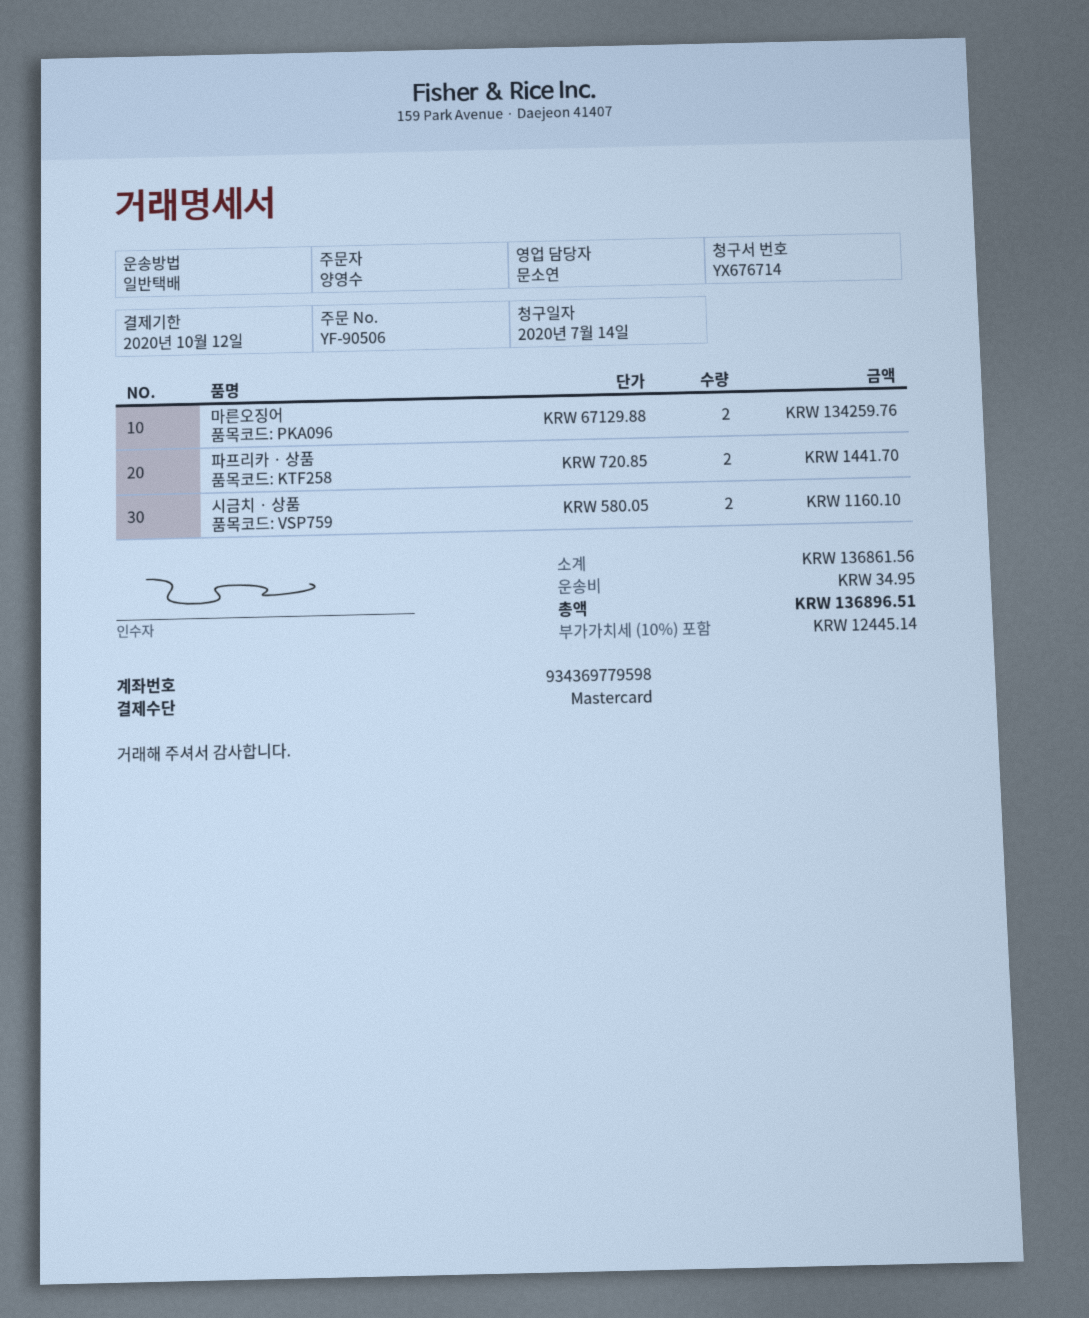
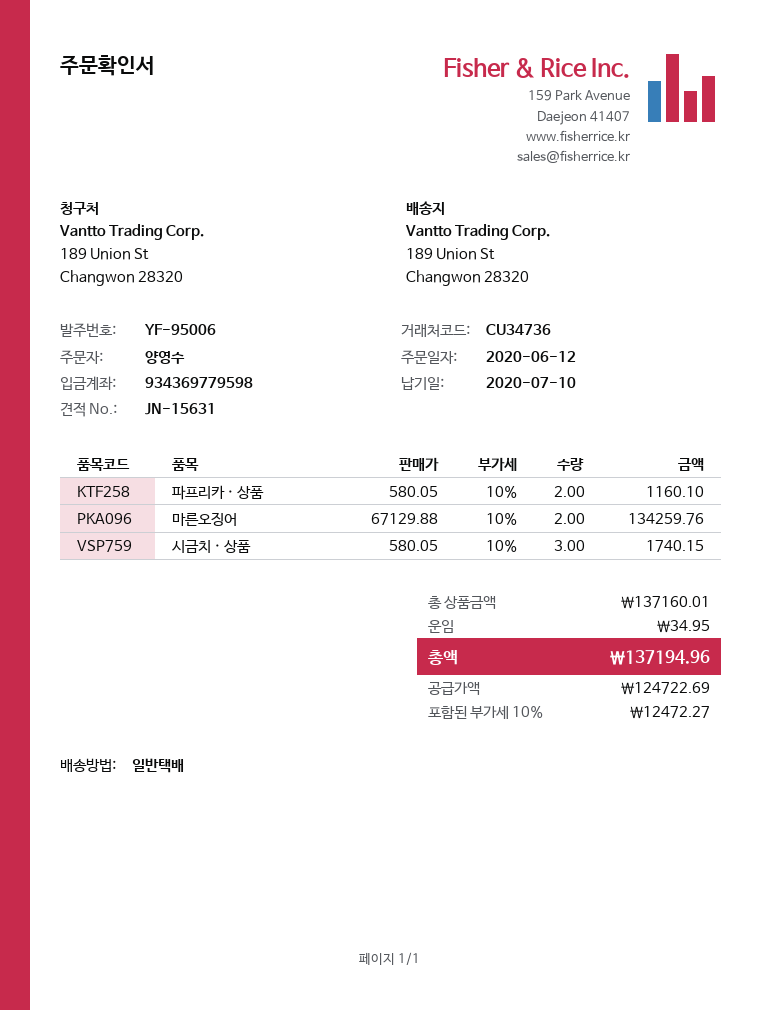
order number: YF-90506 -> YF-95006
파프리카 · 상품: 2 x 720.85 = 1441.70 -> 2 x 580.05 = 1160.10
시금치 · 상품: 2 x 580.05 = 1160.10 -> 3 x 580.05 = 1740.15
subtotal: 136861.56 -> 137160.01
tax: 10% = 12445.14 -> 10% = 12472.27
total: 136896.51 -> 137194.96

